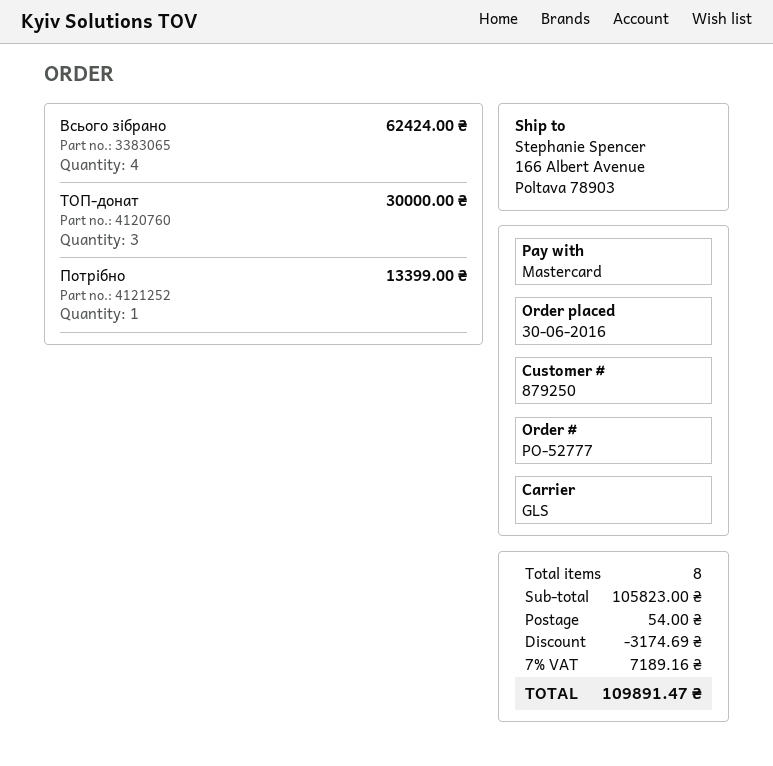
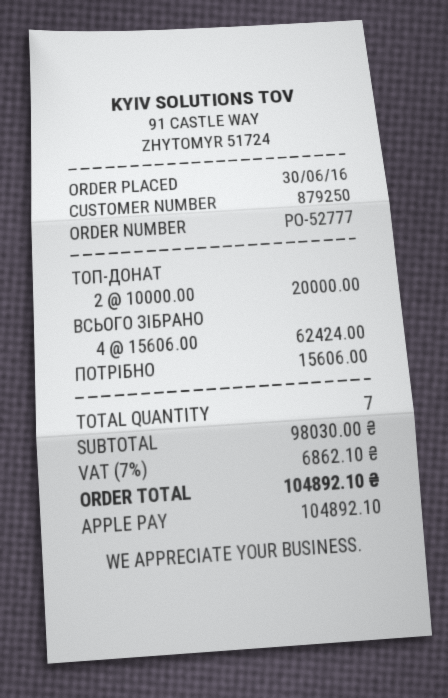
payment method: Mastercard -> Apple Pay
ТОП-донат: 3 for 30000.00 -> 2 for 20000.00
Потрібно: 1 for 13399.00 -> 1 for 15606.00
total quantity: 8 -> 7
subtotal: 105823.00 -> 98030.00
discount: 3174.69 -> none
shipping: 54.00 -> none
tax: 7% = 7189.16 -> 7% = 6862.10
total: 109891.47 -> 104892.10

